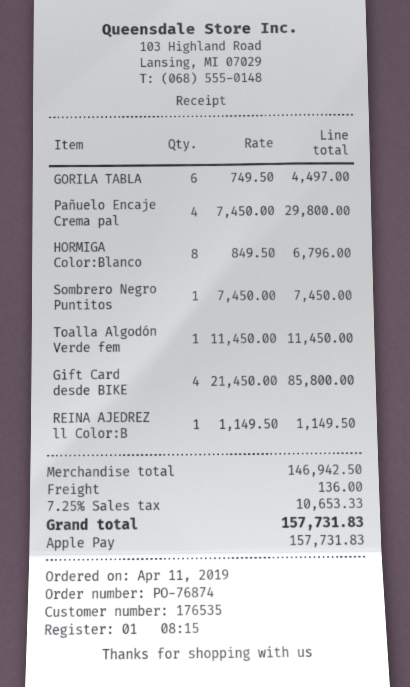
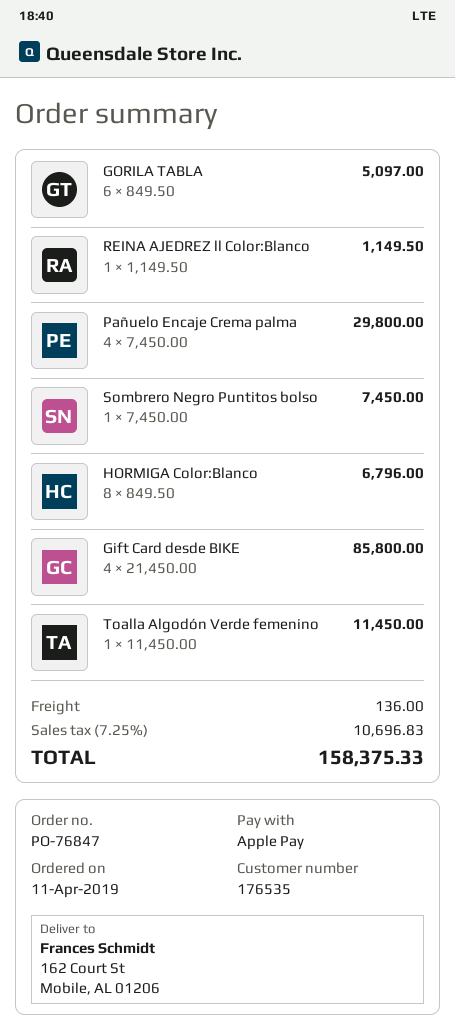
order number: PO-76874 -> PO-76847
GORILA TABLA: 6 x 749.50 = 4497.00 -> 6 x 849.50 = 5097.00
tax: 7.25% = 10653.33 -> 7.25% = 10696.83
total: 157731.83 -> 158375.33

